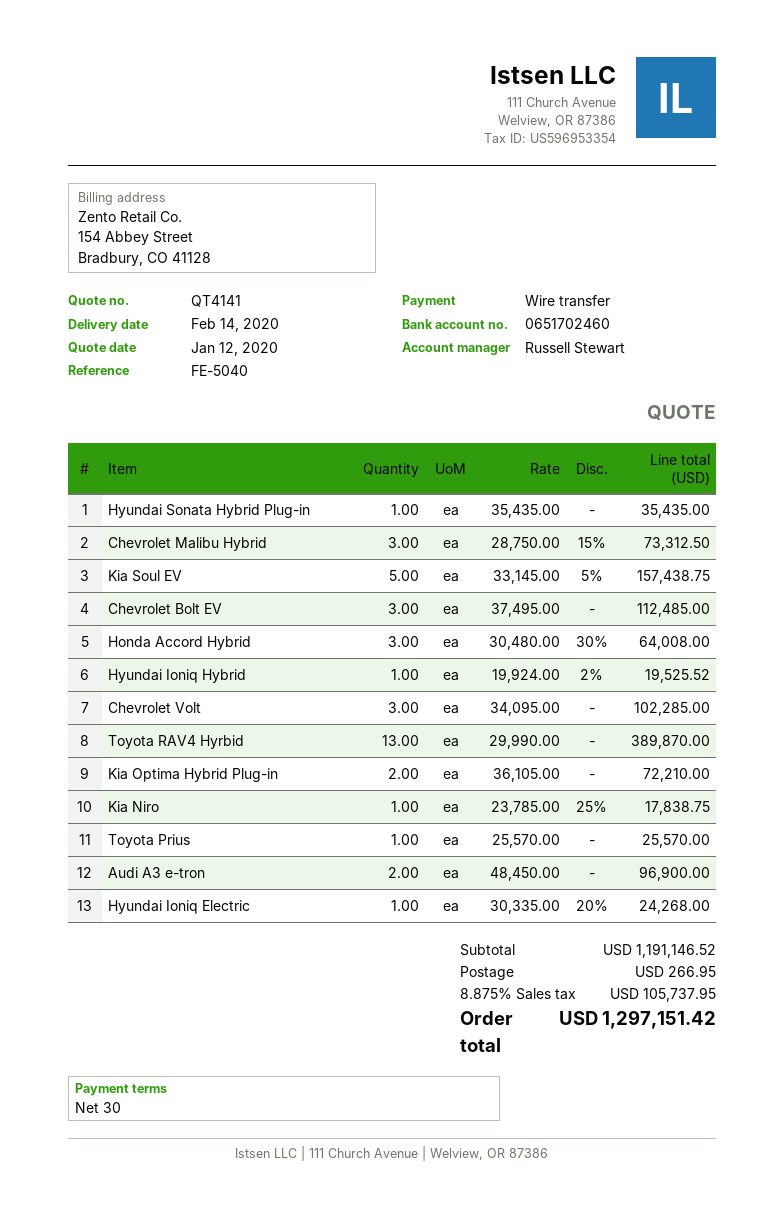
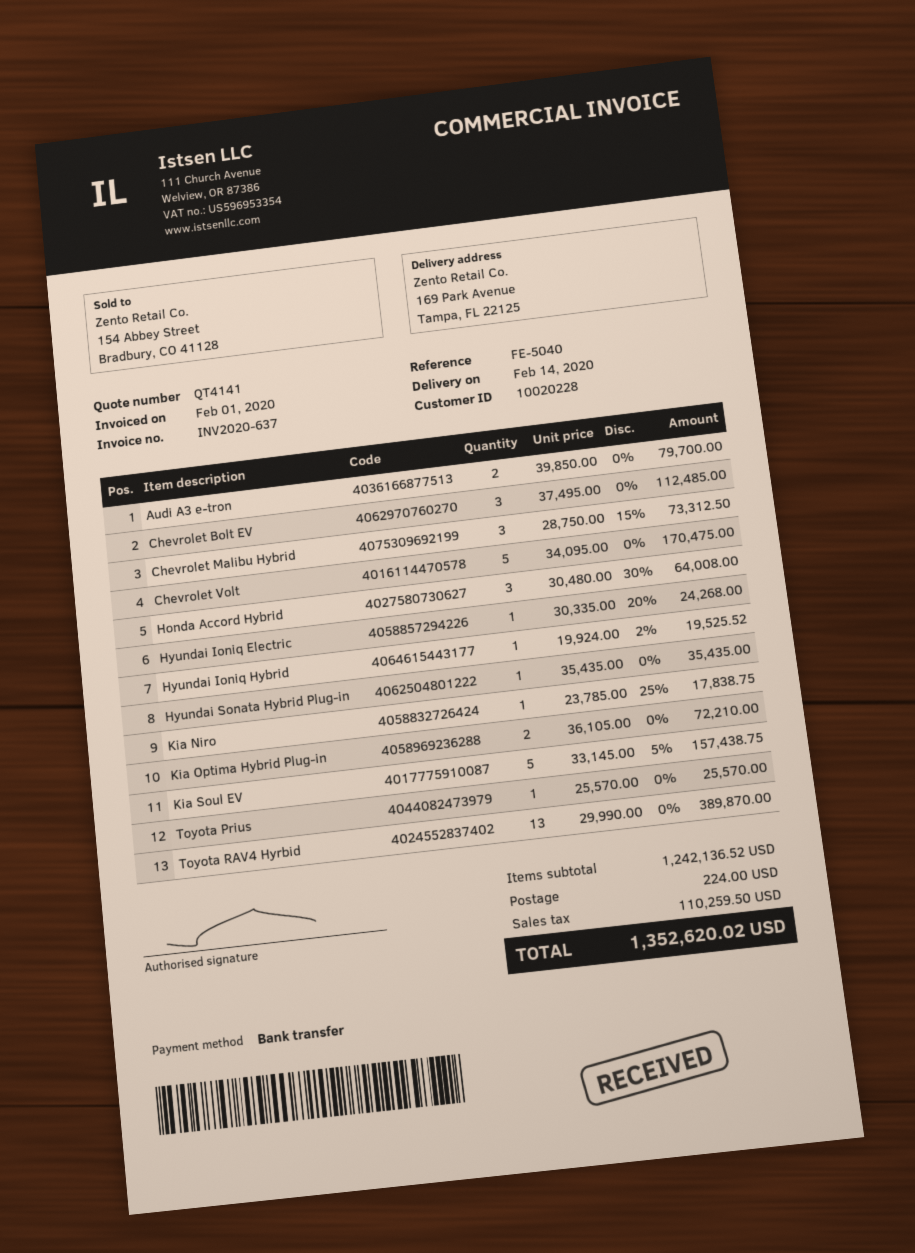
Chevrolet Volt: 3 x 34095.00 = 102285.00 -> 5 x 34095.00 = 170475.00
Audi A3 e-tron: 2 x 48450.00 = 96900.00 -> 2 x 39850.00 = 79700.00
subtotal: 1191146.52 -> 1242136.52
shipping: 266.95 -> 224.00
tax: 105737.95 -> 110259.50
total: 1297151.42 -> 1352620.02

